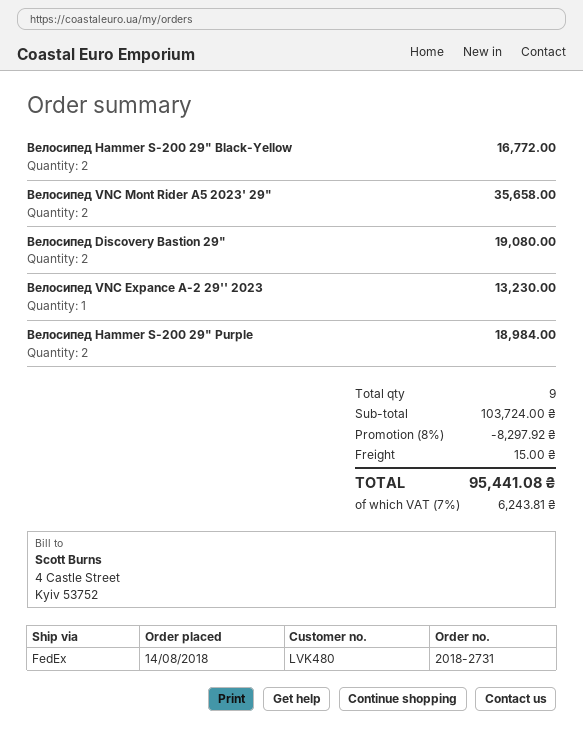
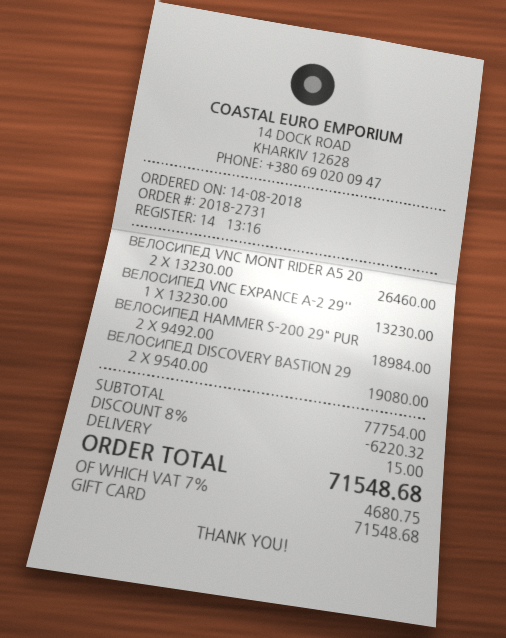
Велосипед Hammer S-200 29" Black-Yellow: 2 for 16772.00 -> none
Велосипед VNC Mont Rider A5 2023' 29": 2 for 35658.00 -> 2 for 26460.00
subtotal: 103724.00 -> 77754.00
discount: 8% = 8297.92 -> 8% = 6220.32
tax: 7% = 6243.81 -> 7% = 4680.75
total: 95441.08 -> 71548.68

